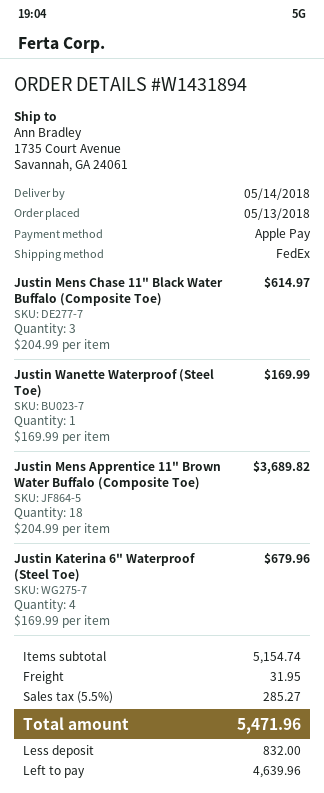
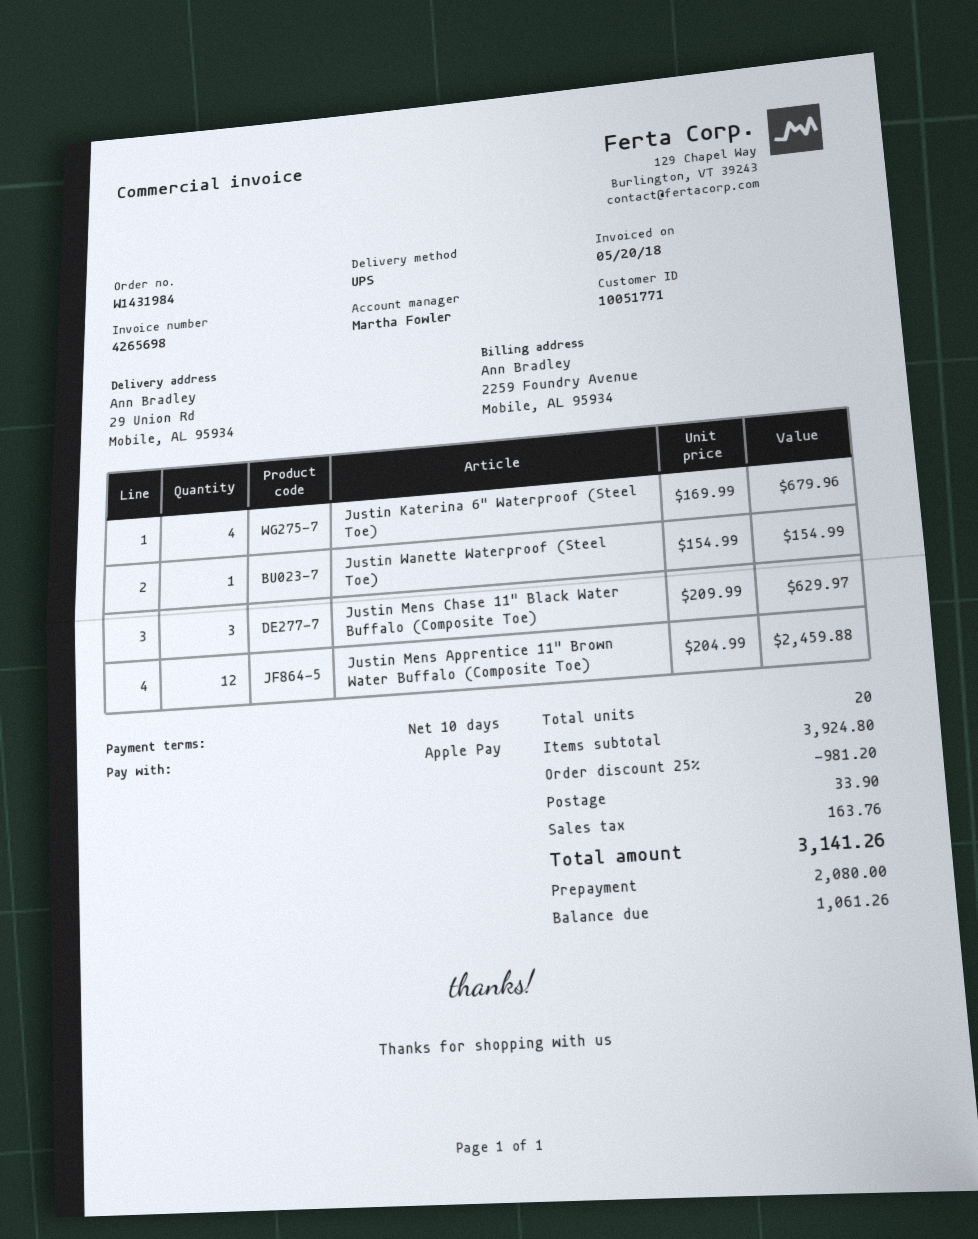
order number: W1431894 -> W1431984
shipping method: FedEx -> UPS
ship to: 1735 Court Avenue, Savannah, GA 24061 -> 29 Union Rd, Mobile, AL 95934
Justin Mens Chase 11" Black Water Buffalo (Composite Toe): 3 x 204.99 = 614.97 -> 3 x 209.99 = 629.97
Justin Wanette Waterproof (Steel Toe): 1 x 169.99 = 169.99 -> 1 x 154.99 = 154.99
Justin Mens Apprentice 11" Brown Water Buffalo (Composite Toe): 18 x 204.99 = 3689.82 -> 12 x 204.99 = 2459.88
subtotal: 5154.74 -> 3924.80
discount: none -> 25% = 981.20
shipping: 31.95 -> 33.90
tax: 285.27 -> 163.76
total: 5471.96 -> 3141.26
deposit: 832.00 -> 2080.00
balance: 4639.96 -> 1061.26

